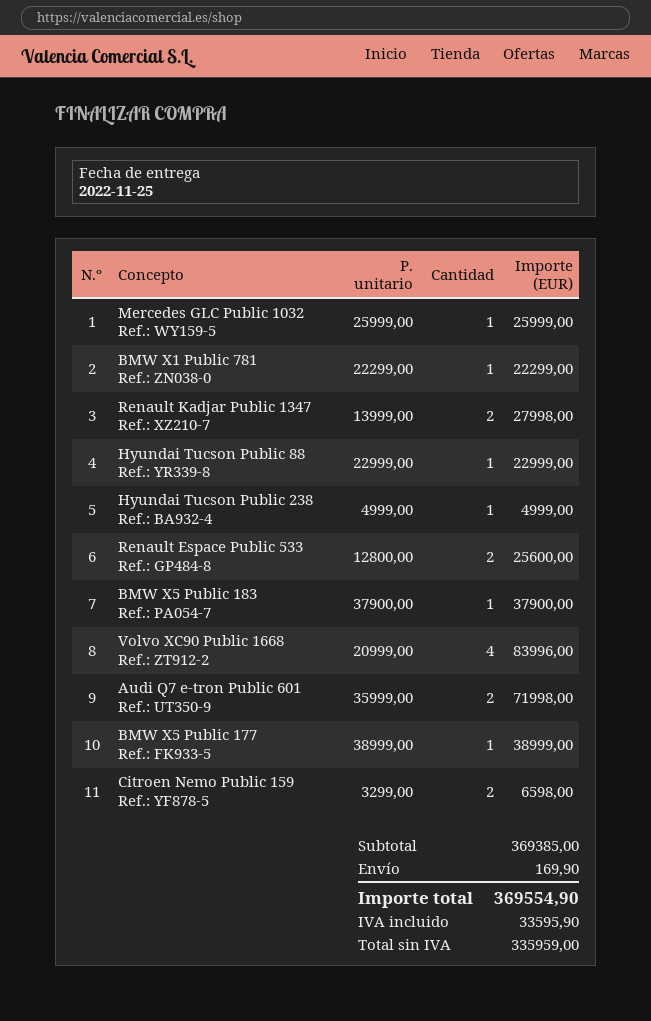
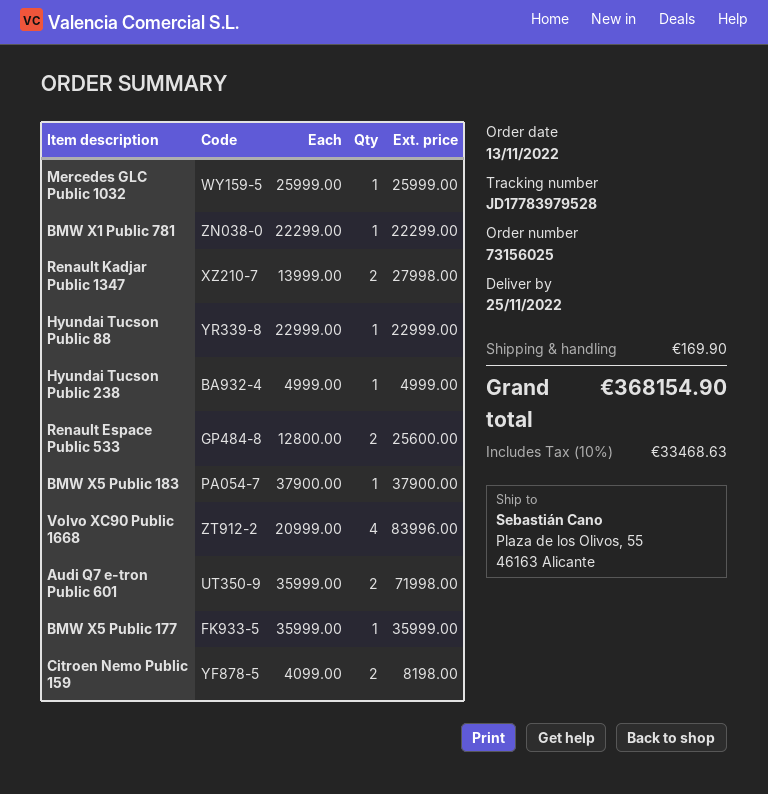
BMW X5 Public 177: 1 x 38999.00 = 38999.00 -> 1 x 35999.00 = 35999.00
Citroen Nemo Public 159: 2 x 3299.00 = 6598.00 -> 2 x 4099.00 = 8198.00
tax: 33595.90 -> 33468.63
total: 369554.90 -> 368154.90

